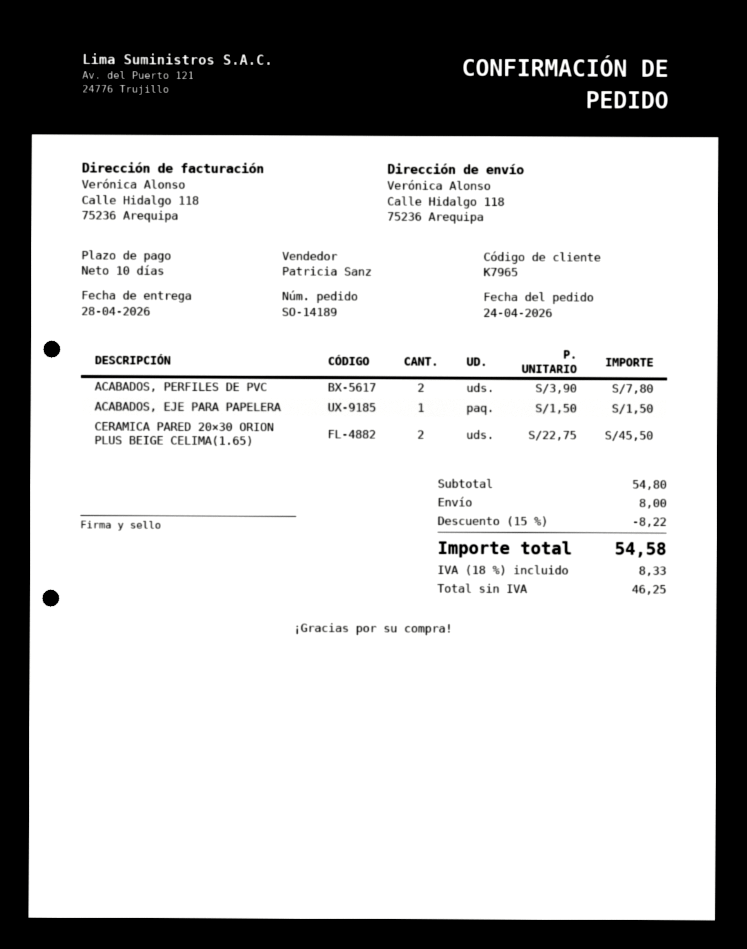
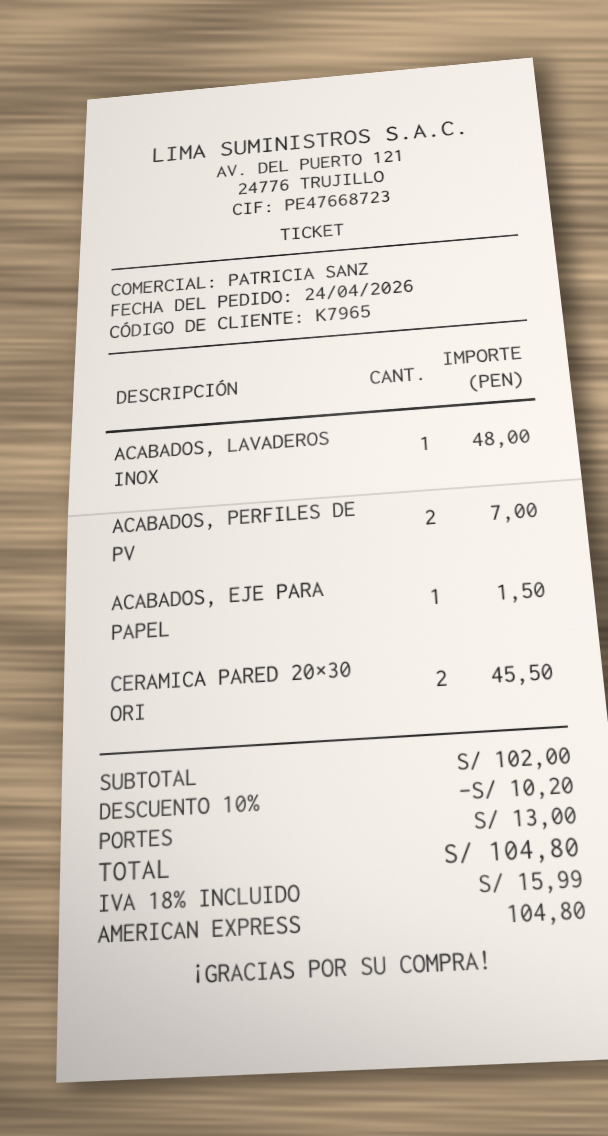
ACABADOS, PERFILES DE PVC: 2 for 7.80 -> 2 for 7.00
ACABADOS, LAVADEROS INOX: none -> 1 for 48.00
subtotal: 54.80 -> 102.00
discount: 15% = 8.22 -> 10% = 10.20
shipping: 8.00 -> 13.00
tax: 18% = 8.33 -> 18% = 15.99
total: 54.58 -> 104.80

